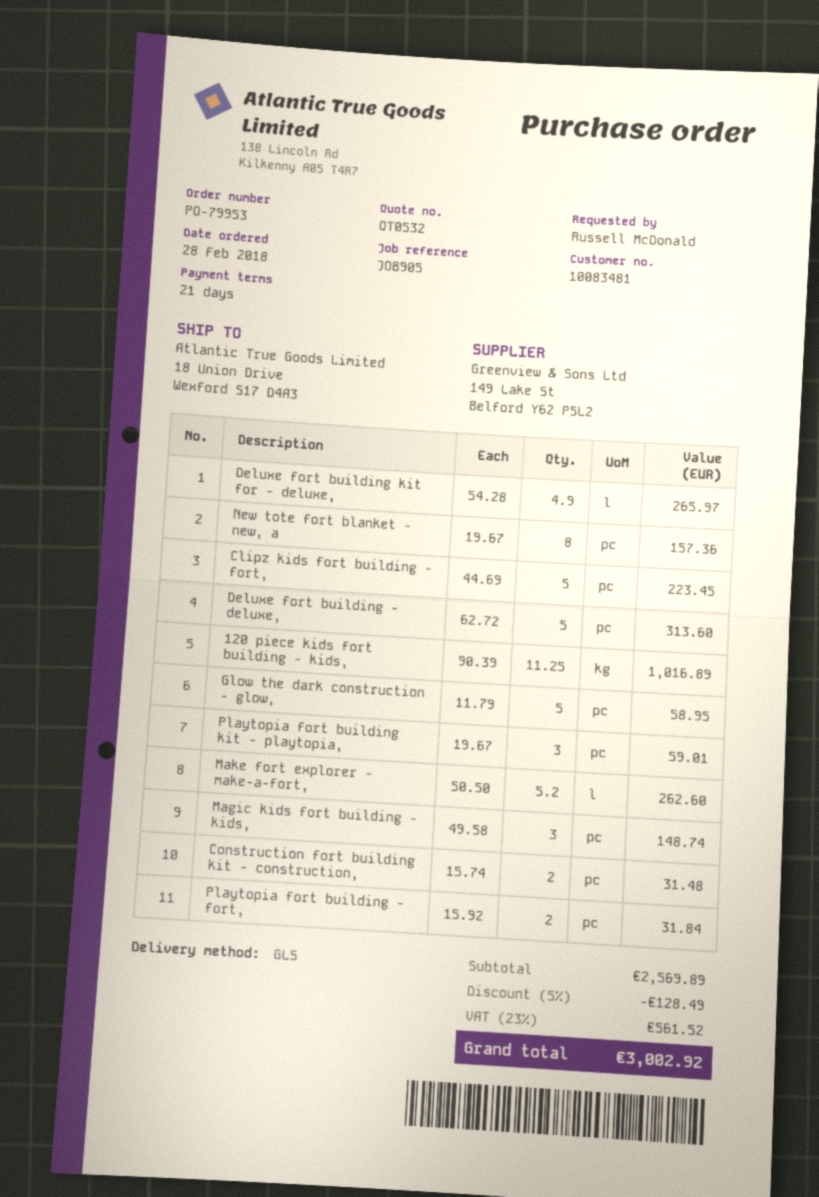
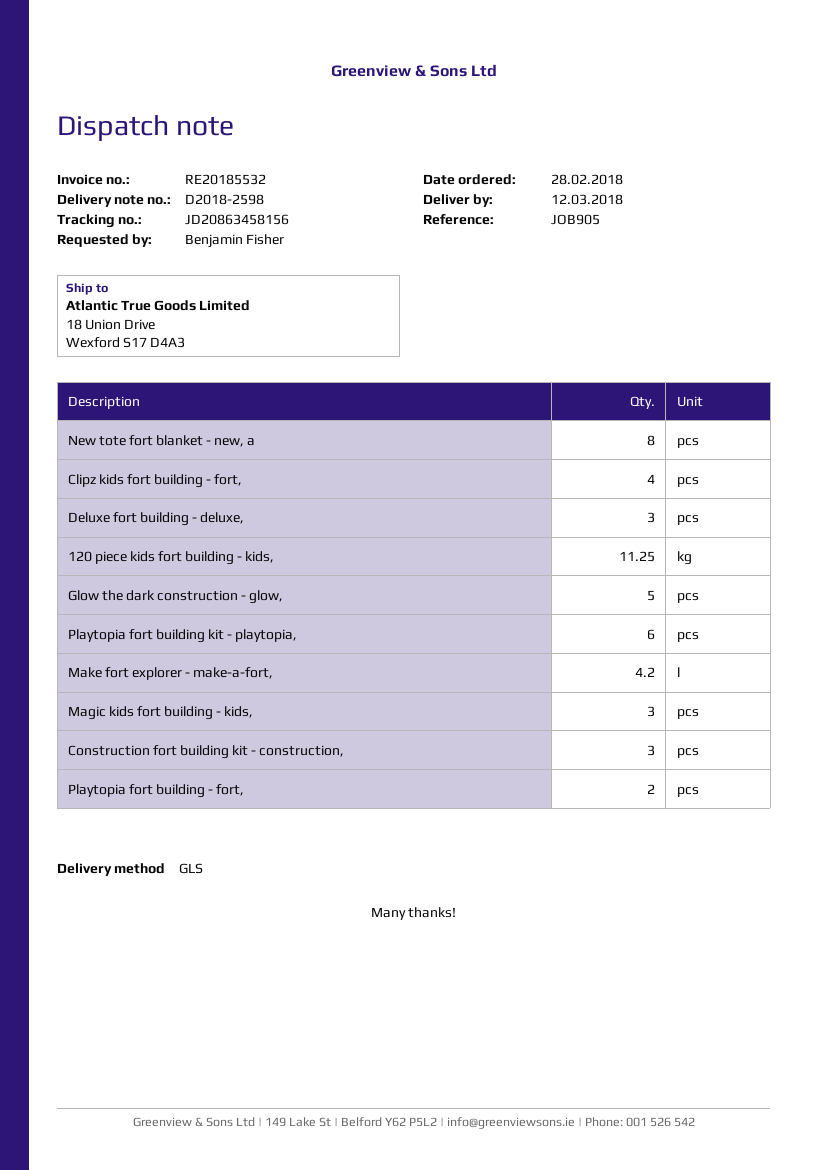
ordered by: Russell McDonald -> Benjamin Fisher
Deluxe fort building kit for - deluxe,: 4.9 -> none
Clipz kids fort building - fort,: 5 -> 4
Deluxe fort building - deluxe,: 5 -> 3
Playtopia fort building kit - playtopia,: 3 -> 6
Make fort explorer - make-a-fort,: 5.2 -> 4.2
Construction fort building kit - construction,: 2 -> 3

